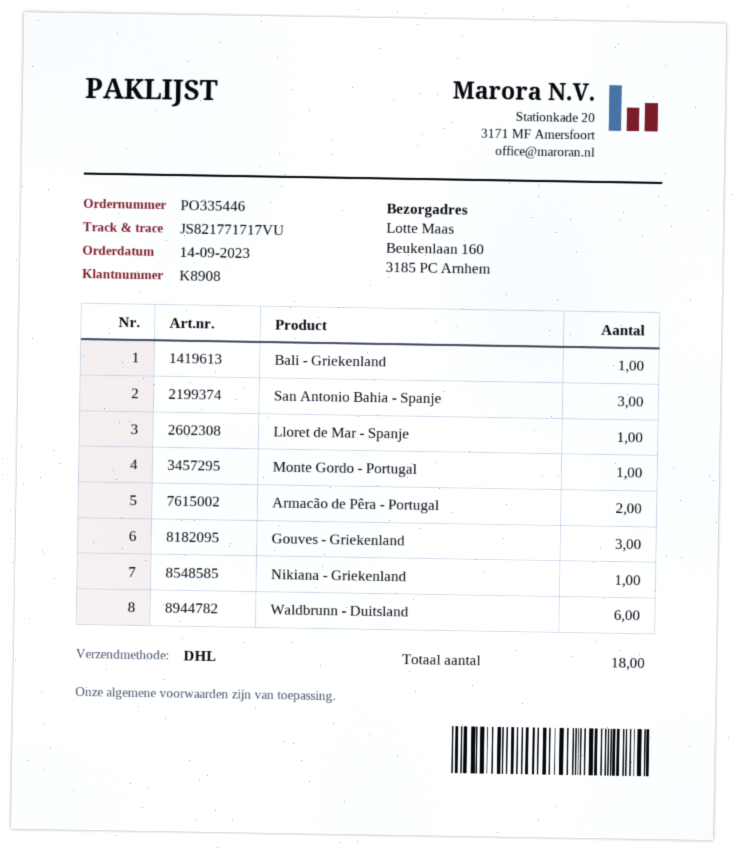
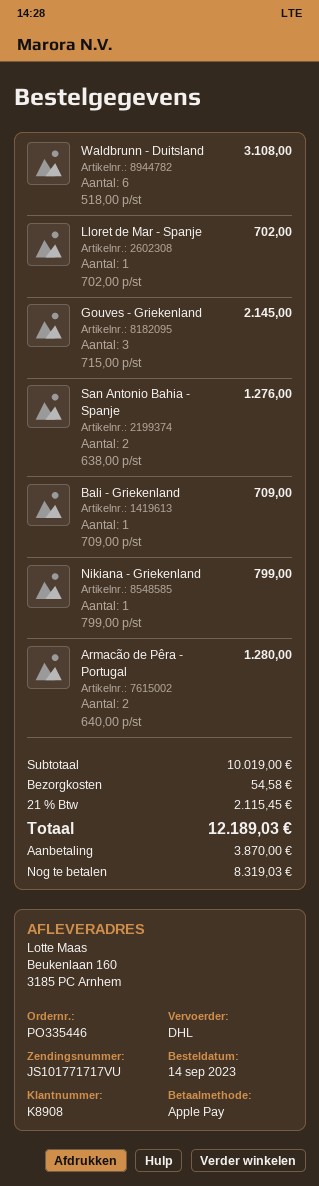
tracking number: JS821771717VU -> JS101771717VU
San Antonio Bahia - Spanje: 3 -> 2
Monte Gordo - Portugal: 1 -> none

